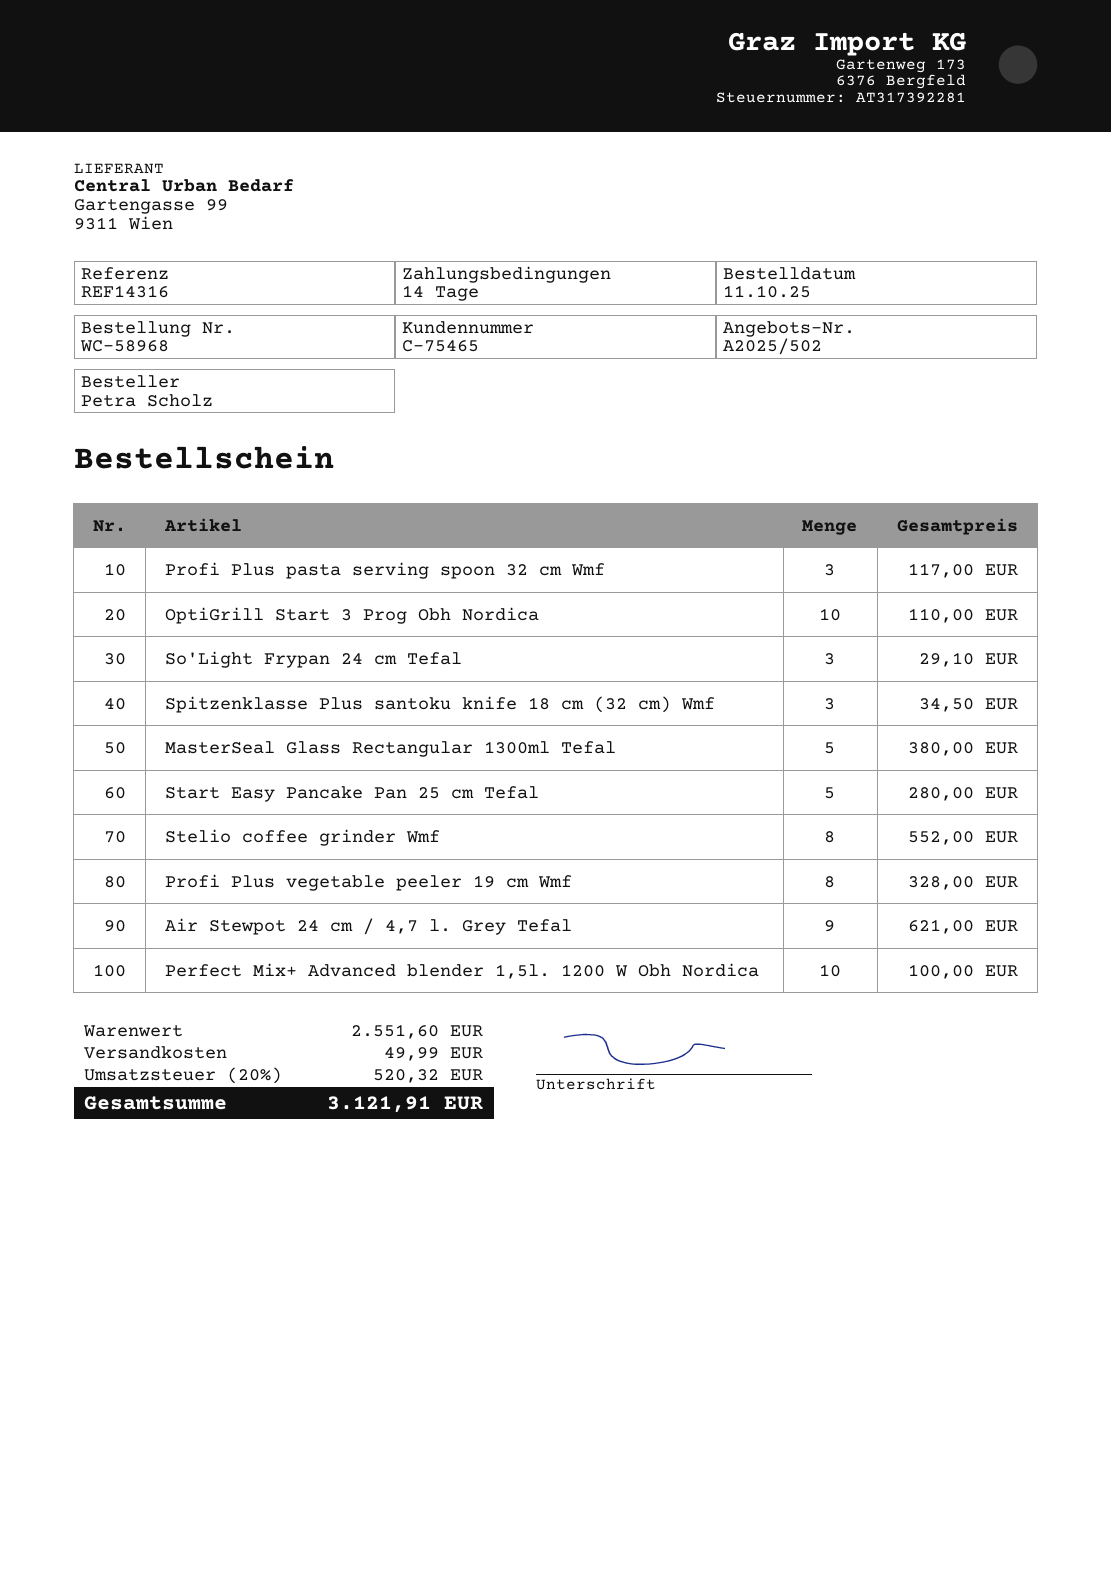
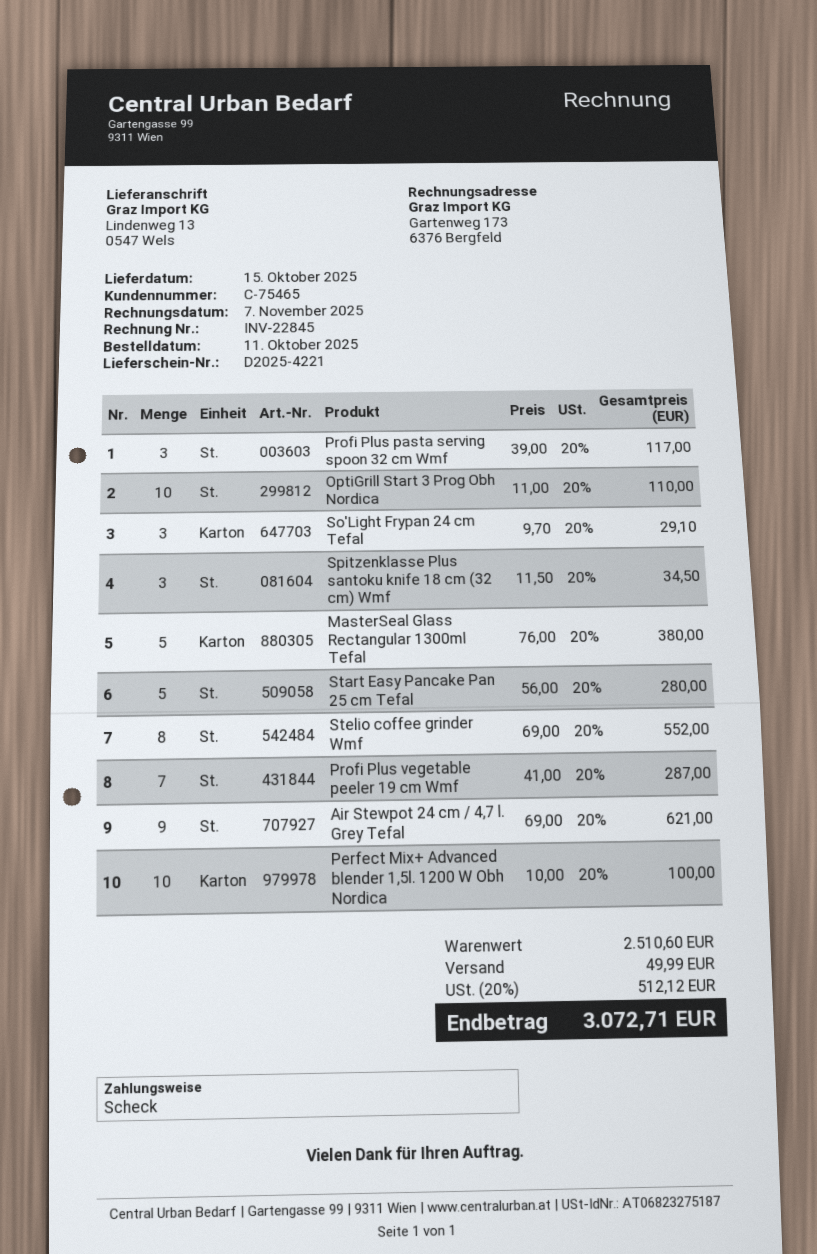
Profi Plus vegetable peeler 19 cm Wmf: 8 for 328.00 -> 7 for 287.00
subtotal: 2551.60 -> 2510.60
tax: 20% = 520.32 -> 20% = 512.12
total: 3121.91 -> 3072.71

